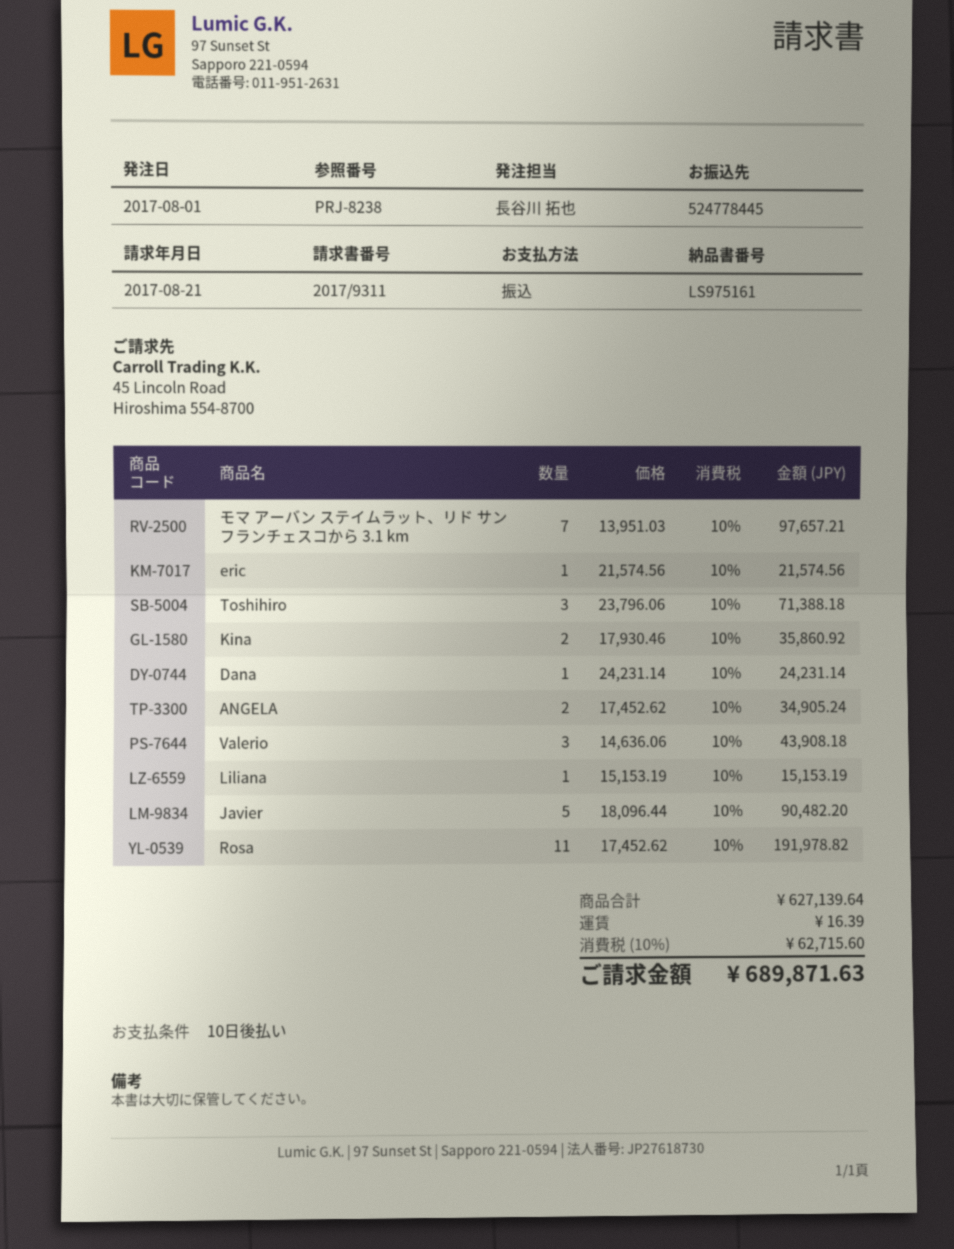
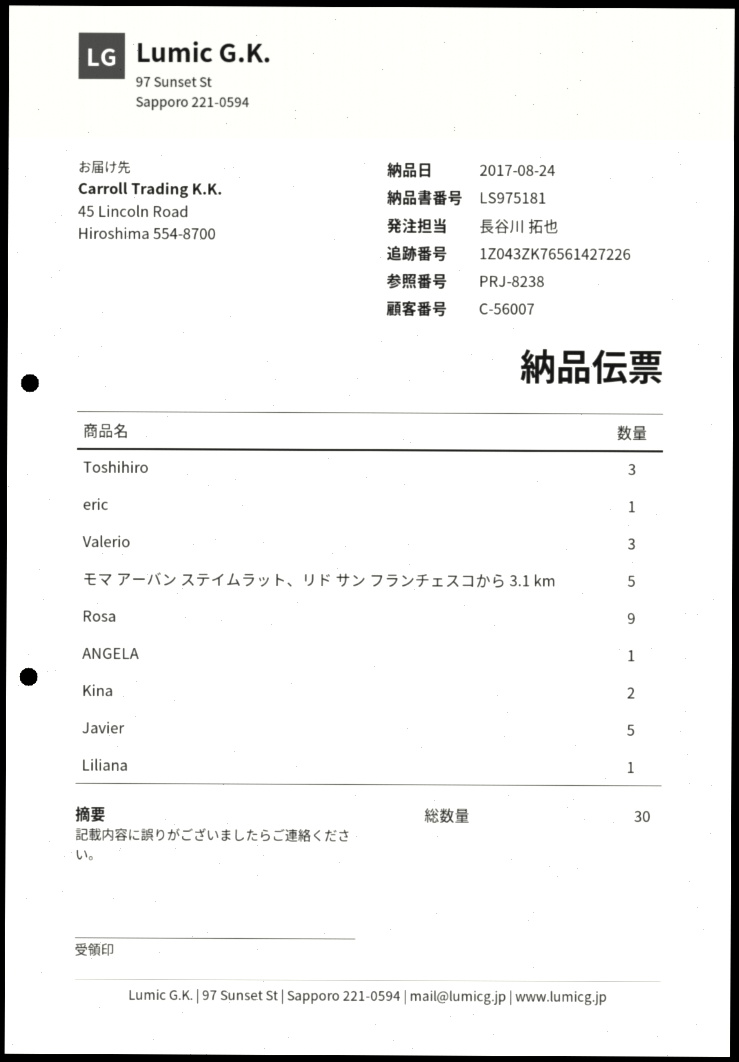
delivery note number: LS975161 -> LS975181
モマ アーバン ステイムラット、リド サン フランチェスコから 3.1 km: 7 -> 5
Dana: 1 -> none
ANGELA: 2 -> 1
Rosa: 11 -> 9

